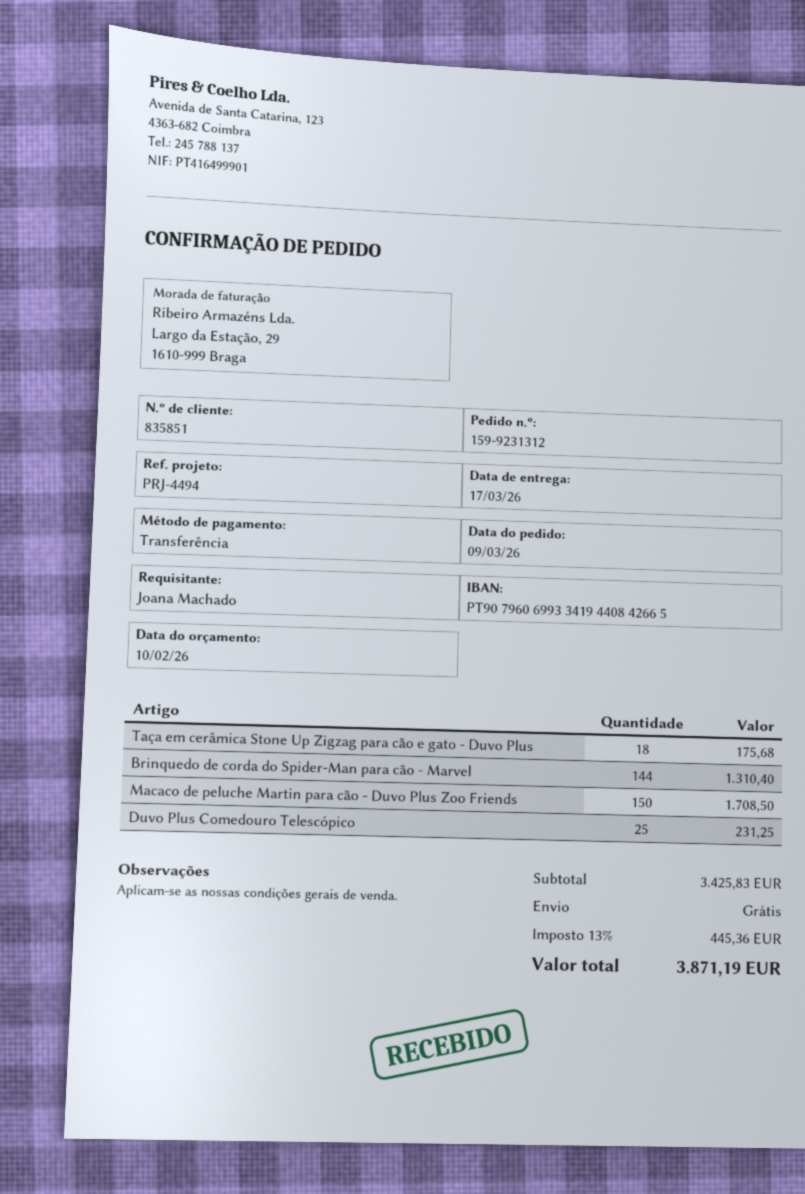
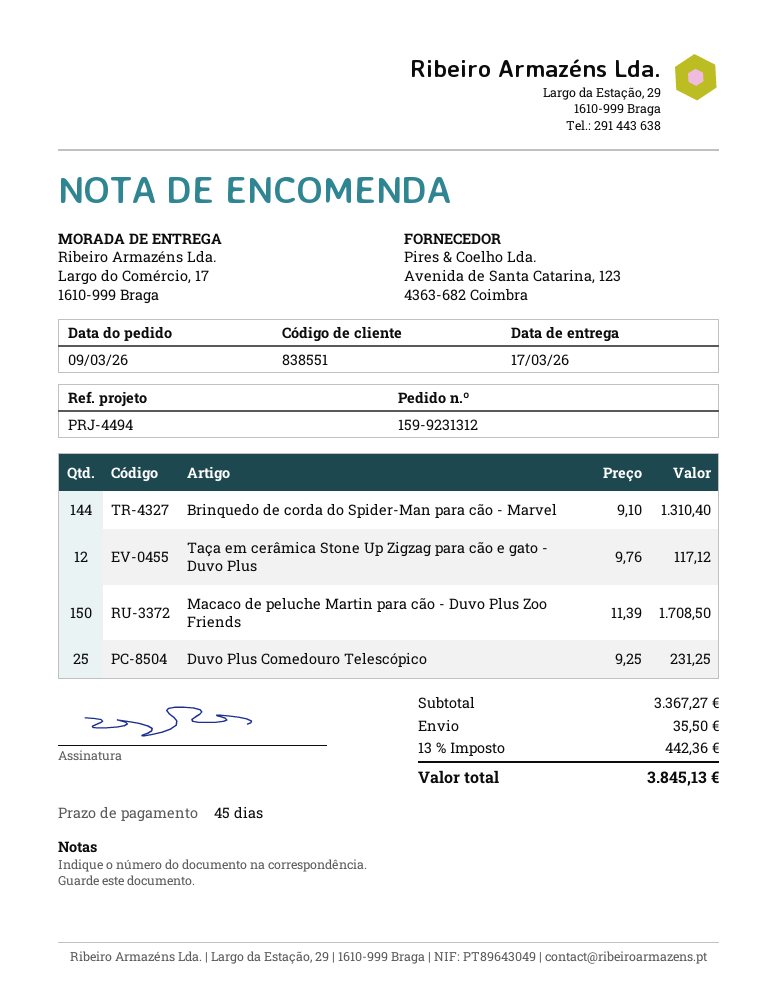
customer number: 835851 -> 838551
Taça em cerâmica Stone Up Zigzag para cão e gato - Duvo Plus: 18 for 175.68 -> 12 for 117.12
subtotal: 3425.83 -> 3367.27
shipping: 0.00 -> 35.50
tax: 13% = 445.36 -> 13% = 442.36
total: 3871.19 -> 3845.13

